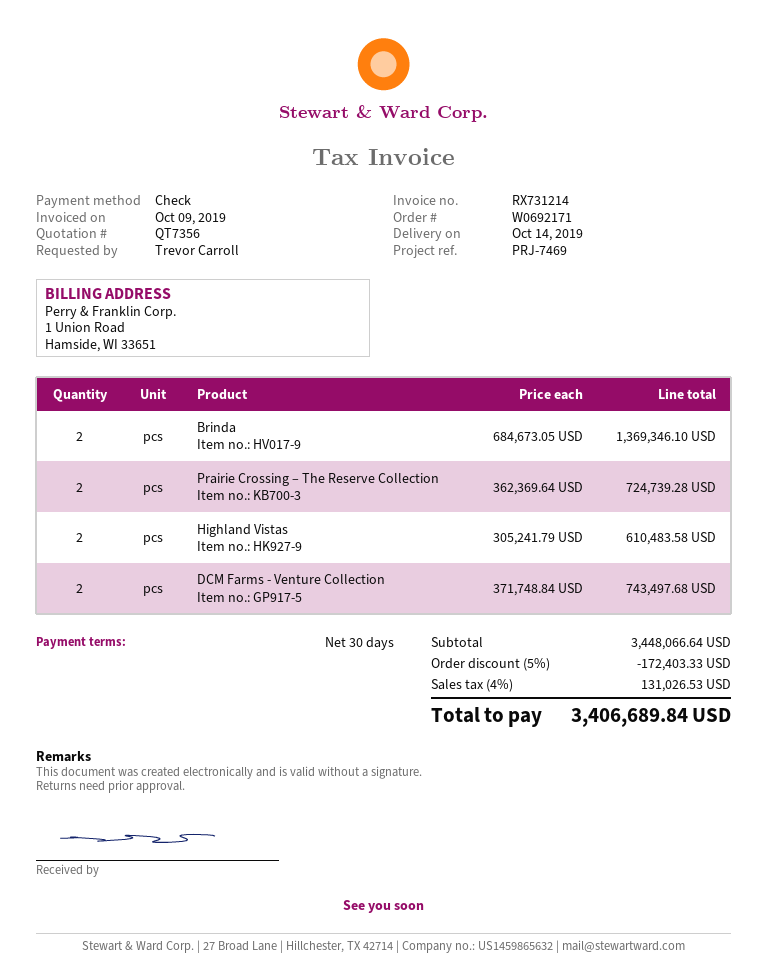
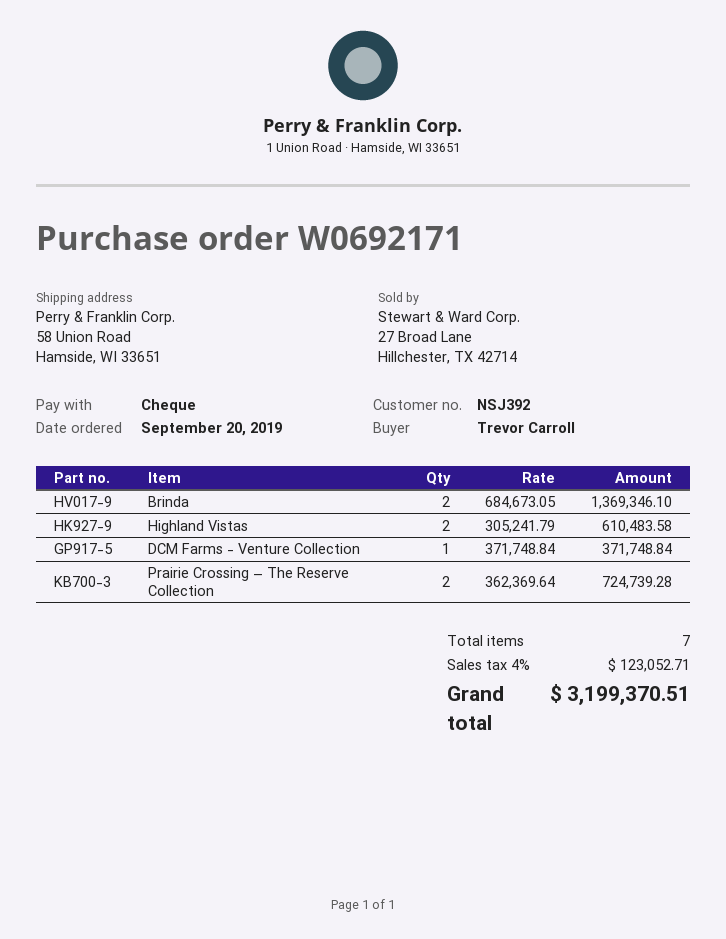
DCM Farms - Venture Collection: 2 x 371748.84 = 743497.68 -> 1 x 371748.84 = 371748.84
discount: 5% = 172403.33 -> none
tax: 4% = 131026.53 -> 4% = 123052.71
total: 3406689.84 -> 3199370.51

